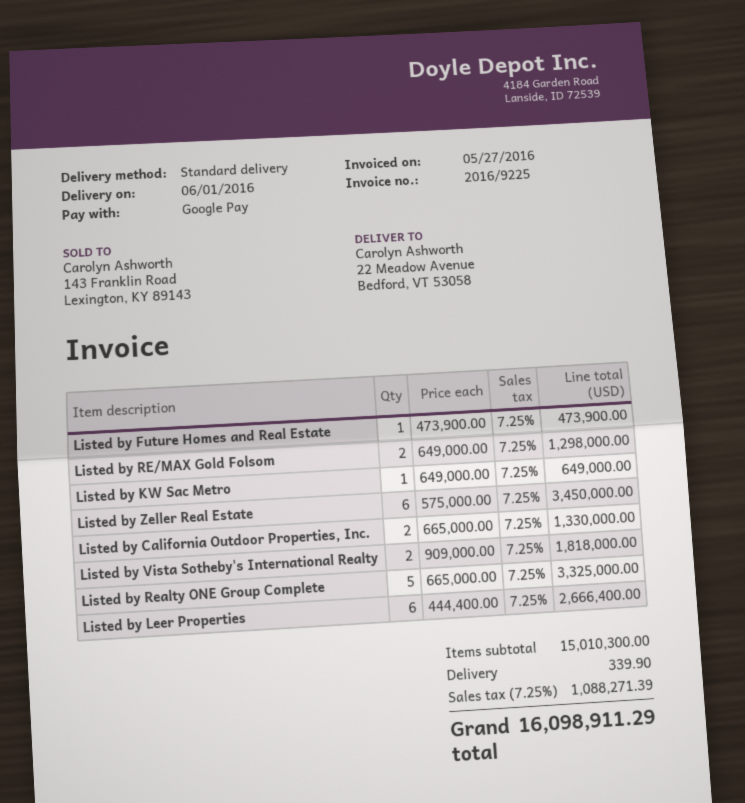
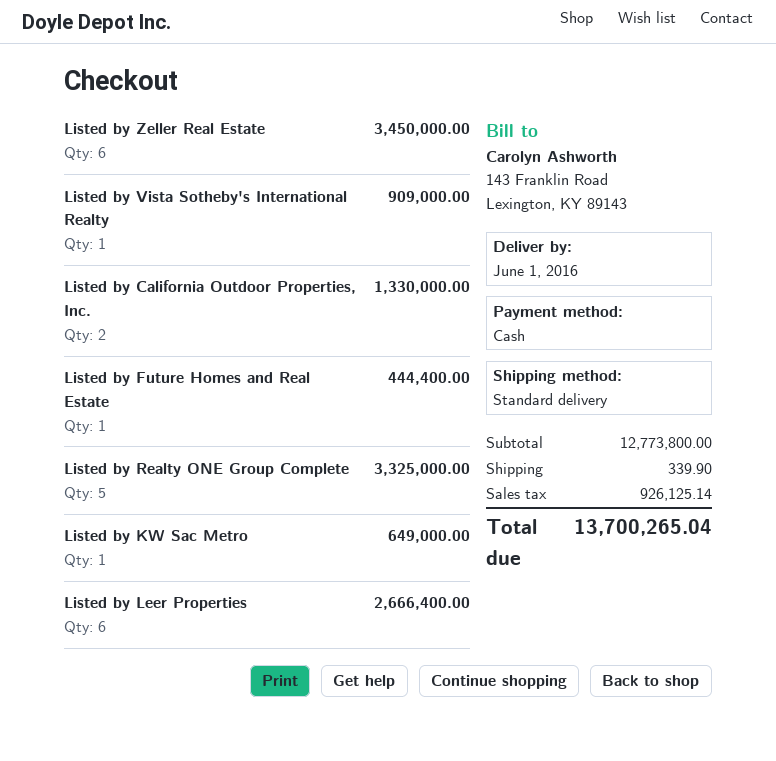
payment method: Google Pay -> cash
Listed by Future Homes and Real Estate: 1 for 473900.00 -> 1 for 444400.00
Listed by RE/MAX Gold Folsom: 2 for 1298000.00 -> none
Listed by Vista Sotheby's International Realty: 2 for 1818000.00 -> 1 for 909000.00
subtotal: 15010300.00 -> 12773800.00
tax: 1088271.39 -> 926125.14
total: 16098911.29 -> 13700265.04

